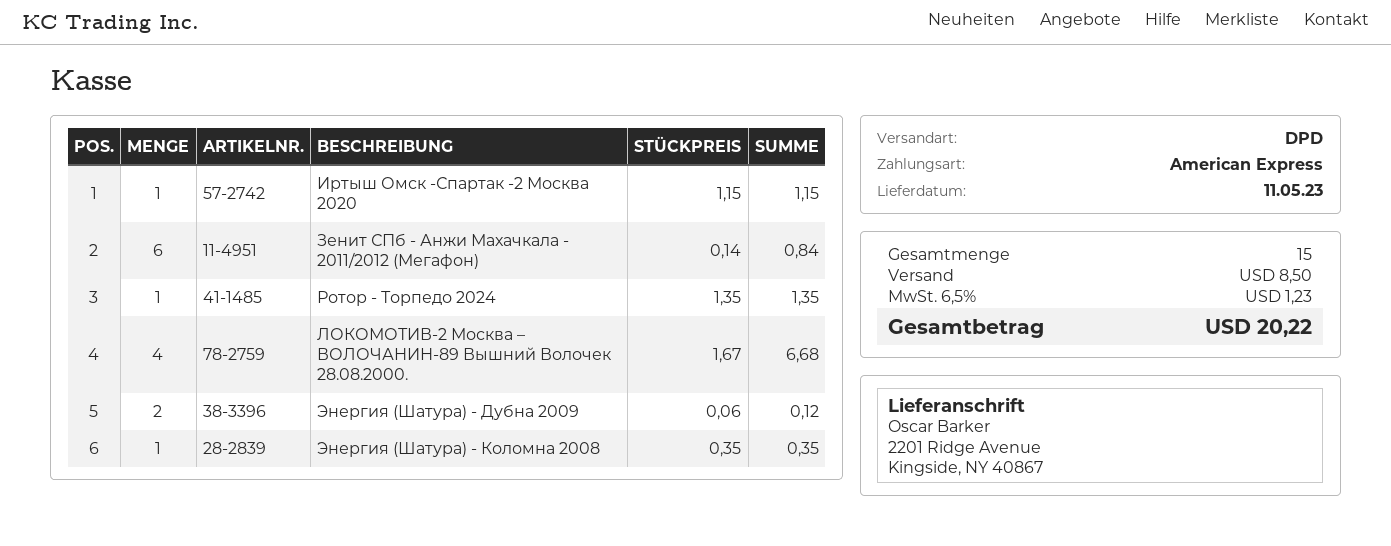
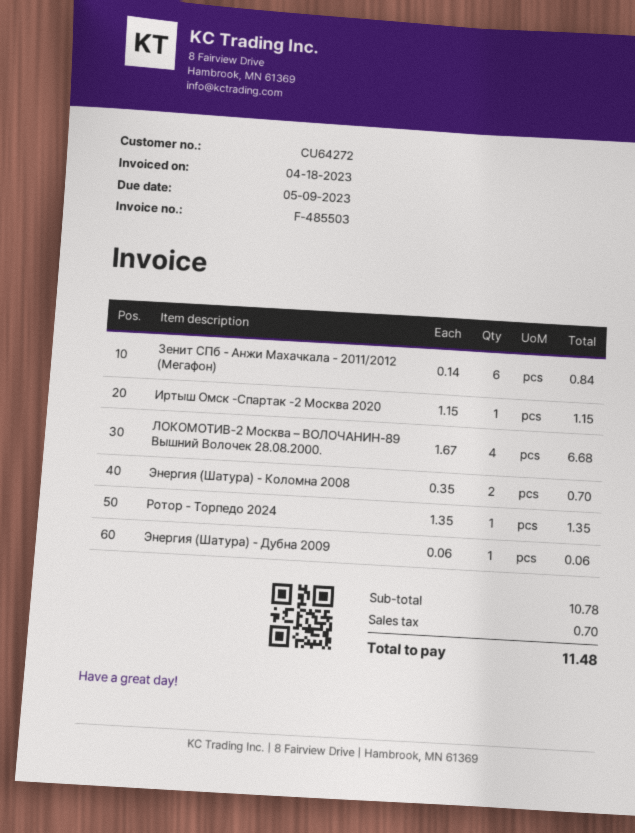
Энергия (Шатура) - Дубна 2009: 2 x 0.06 = 0.12 -> 1 x 0.06 = 0.06
Энергия (Шатура) - Коломна 2008: 1 x 0.35 = 0.35 -> 2 x 0.35 = 0.70
shipping: 8.50 -> none
tax: 1.23 -> 0.70
total: 20.22 -> 11.48

